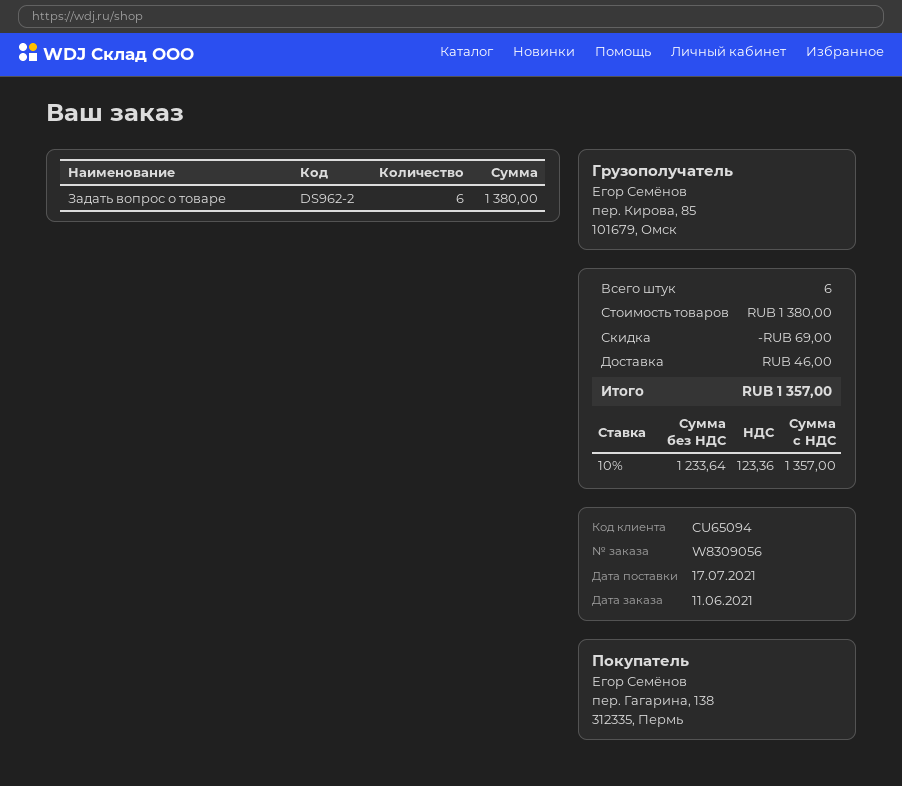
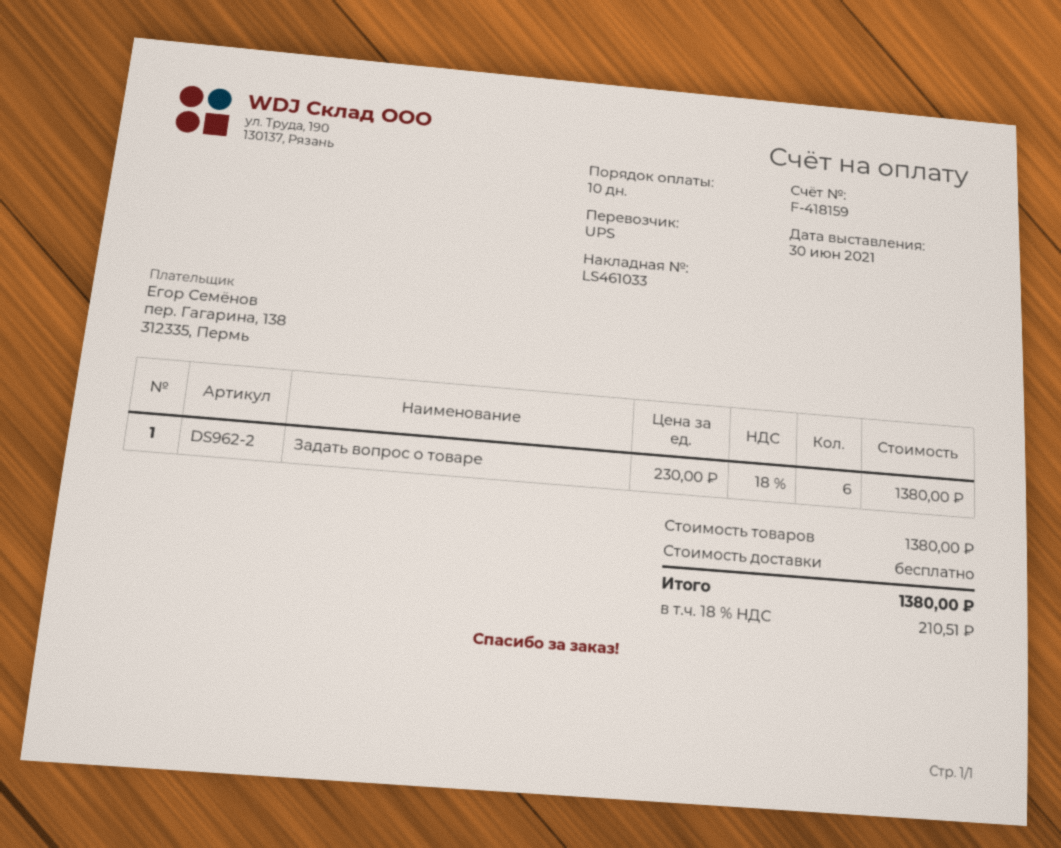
discount: 69.00 -> none
shipping: 46.00 -> 0.00
tax: 10% = 123.36 -> 18% = 210.51
total: 1357.00 -> 1380.00

